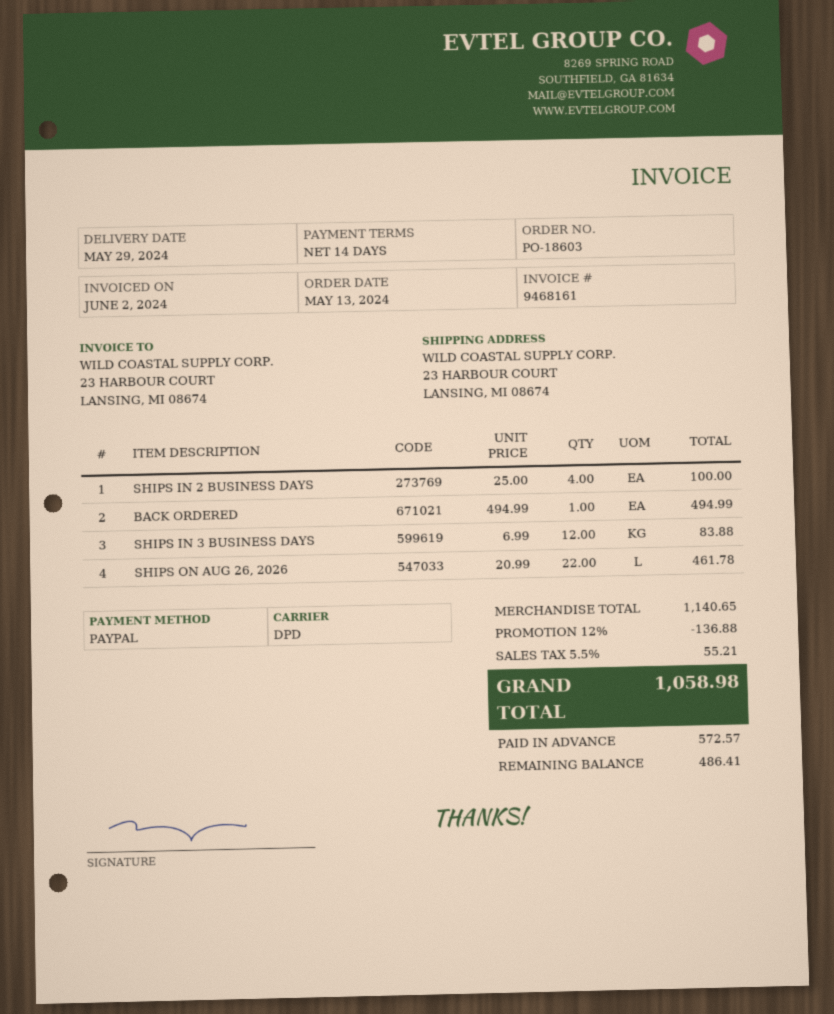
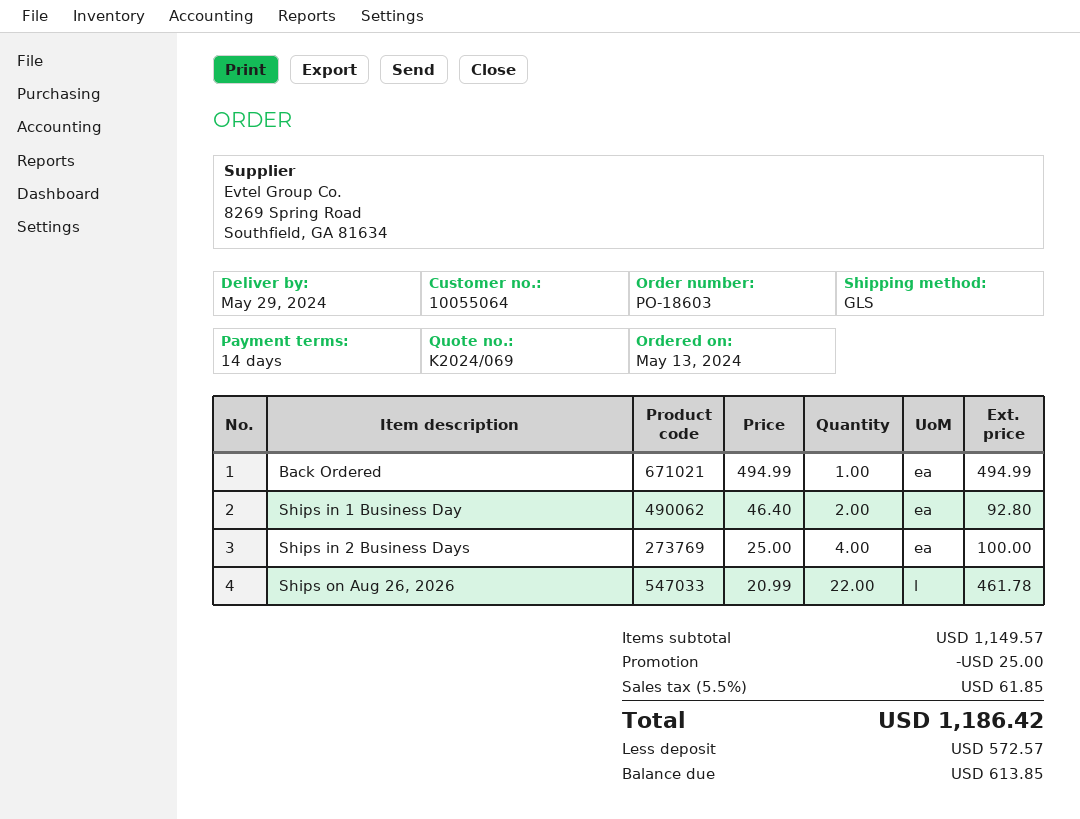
shipping method: DPD -> GLS
SHIPS IN 3 BUSINESS DAYS: 12 x 6.99 = 83.88 -> none
Ships in 1 Business Day: none -> 2 x 46.40 = 92.80
subtotal: 1140.65 -> 1149.57
discount: 136.88 -> 25.00
tax: 5.5% = 55.21 -> 5.5% = 61.85
total: 1058.98 -> 1186.42
balance: 486.41 -> 613.85

